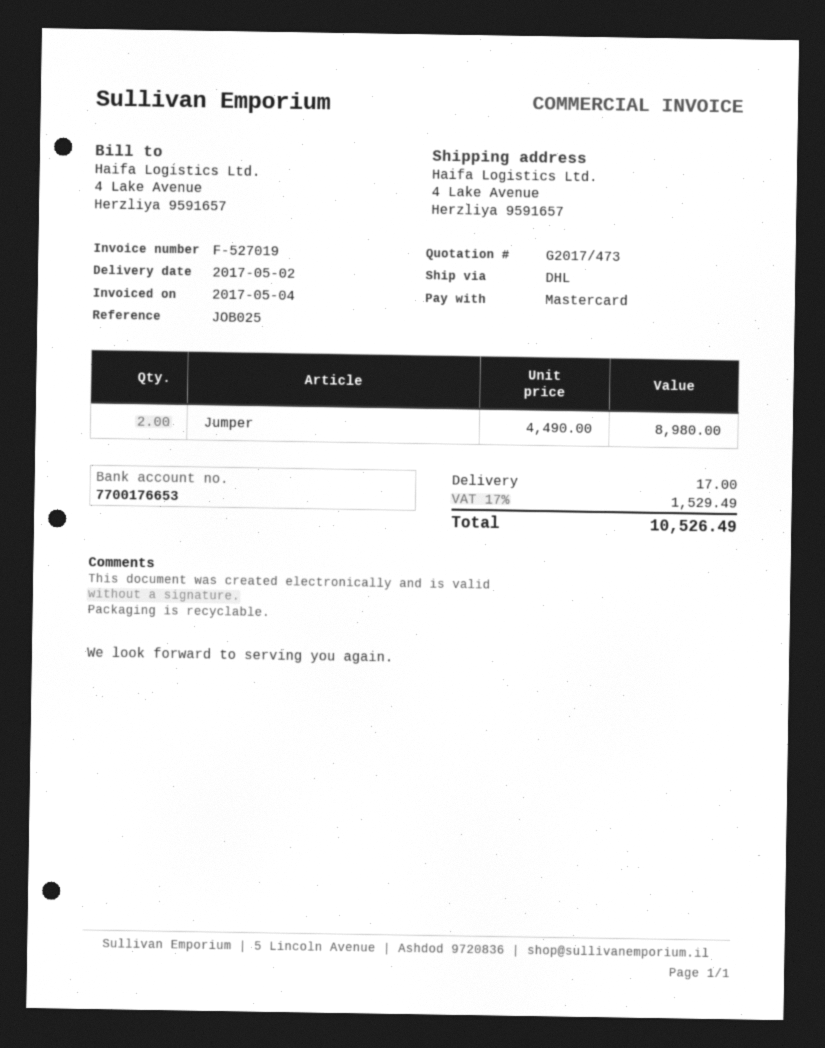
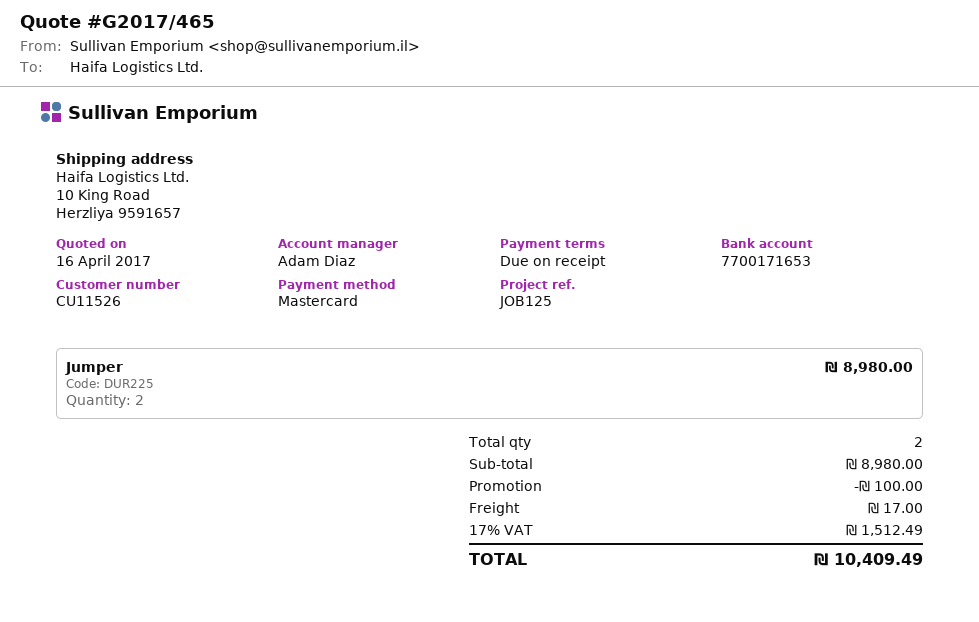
quote number: G2017/473 -> G2017/465
reference: JOB025 -> JOB125
bank account: 7700176653 -> 7700171653
ship to: 4 Lake Avenue, Herzliya 9591657 -> 10 King Road, Herzliya 9591657
discount: none -> 100.00
tax: 17% = 1529.49 -> 17% = 1512.49
total: 10526.49 -> 10409.49

